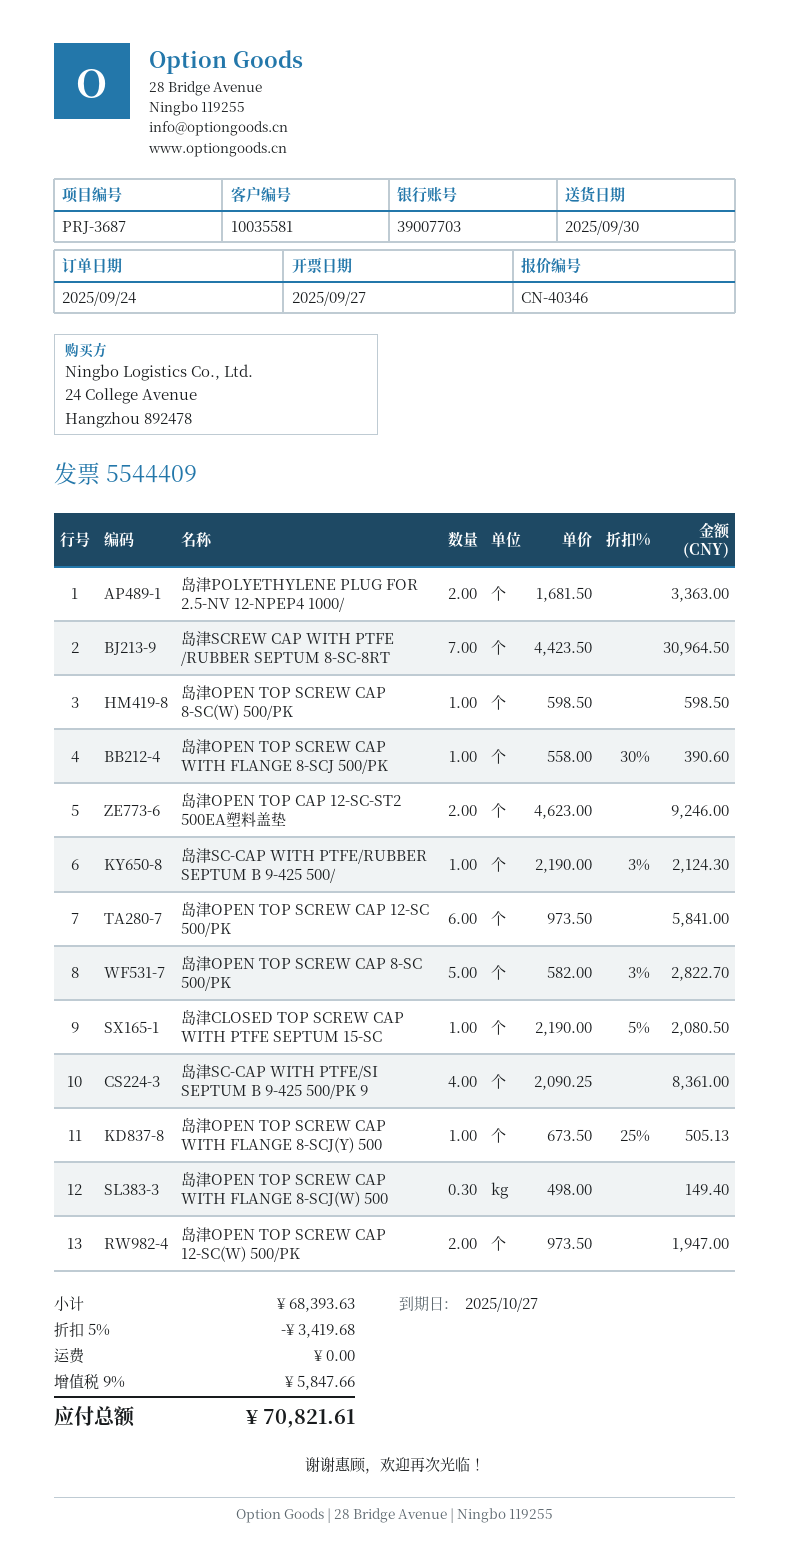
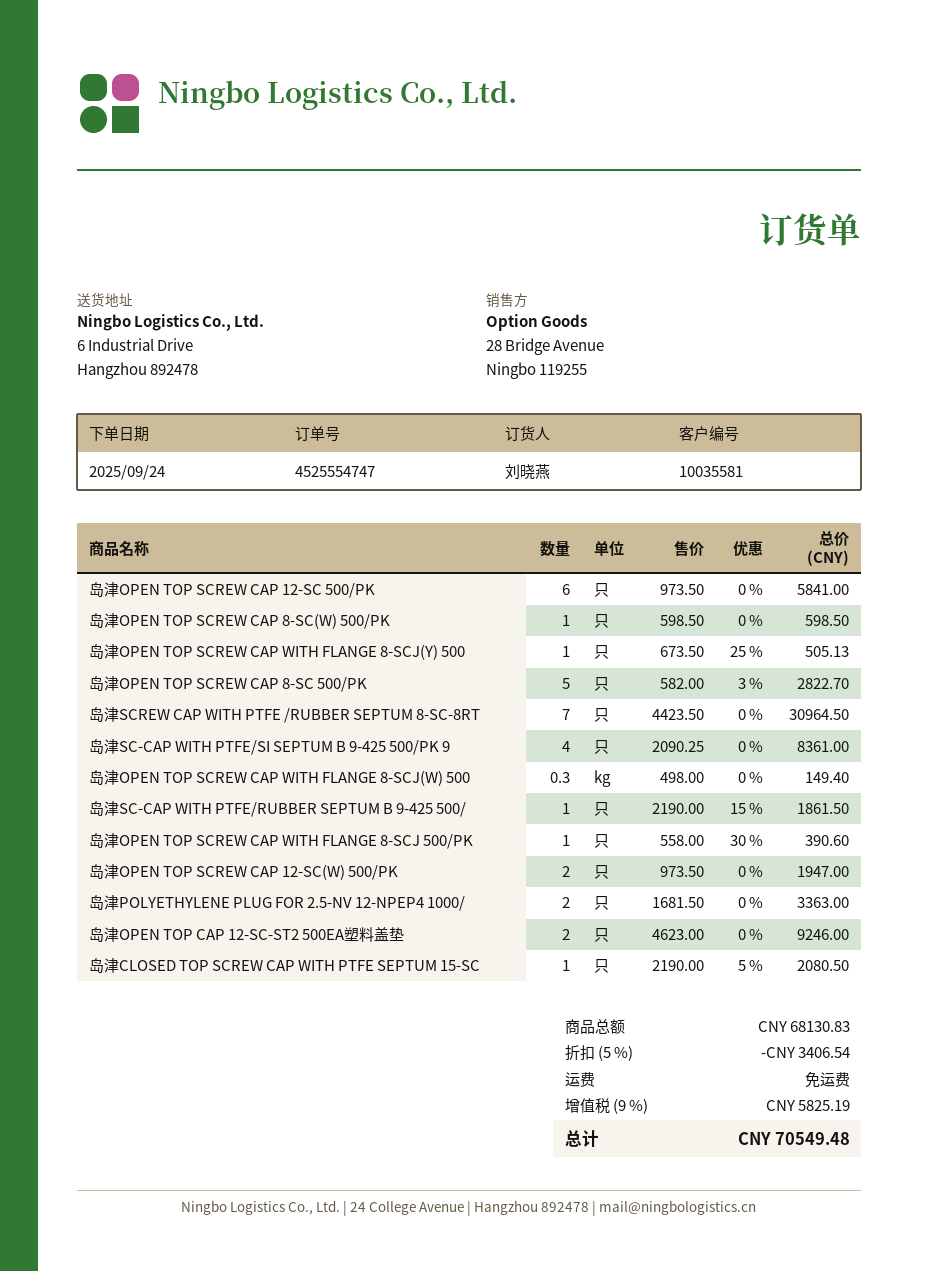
岛津SC-CAP WITH PTFE/RUBBER SEPTUM B 9-425 500/: 1 x 2190.00 - 3% = 2124.30 -> 1 x 2190.00 - 15% = 1861.50
subtotal: 68393.63 -> 68130.83
discount: 5% = 3419.68 -> 5% = 3406.54
tax: 9% = 5847.66 -> 9% = 5825.19
total: 70821.61 -> 70549.48

